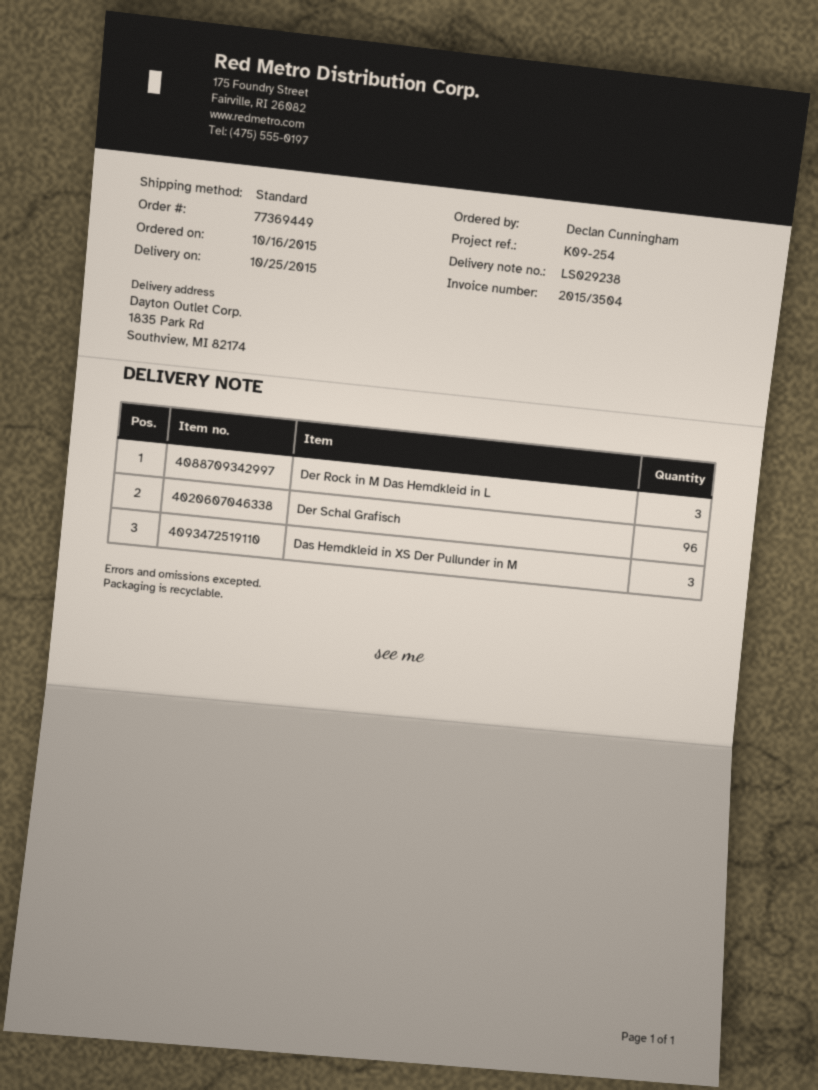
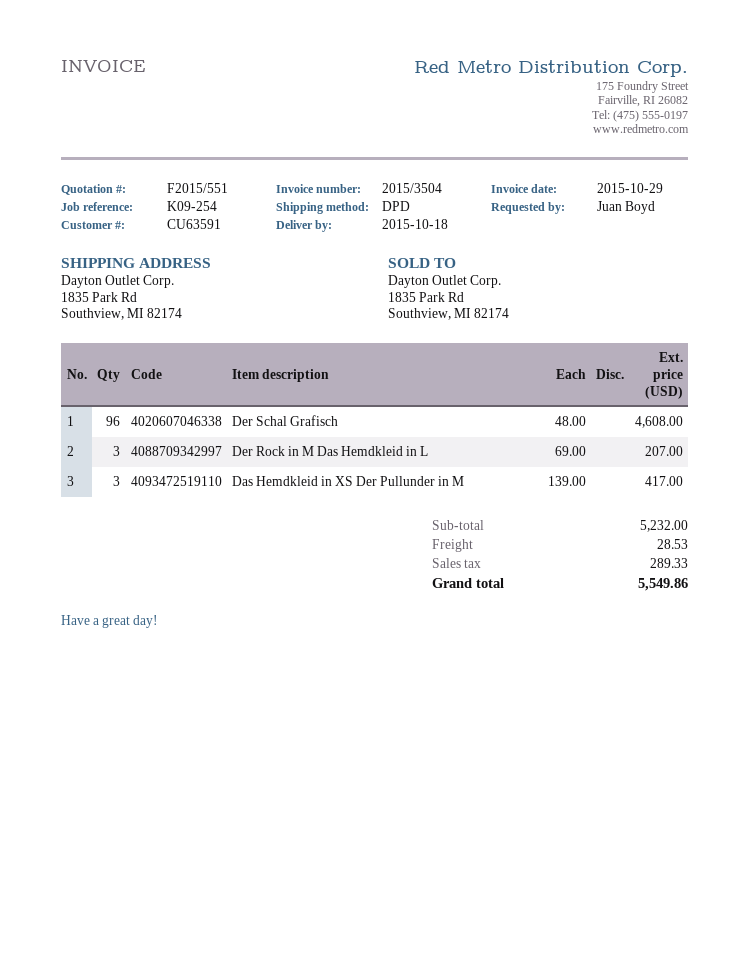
delivery date: 2015-10-25 -> 2015-10-18
ordered by: Declan Cunningham -> Juan Boyd
shipping method: standard -> DPD

